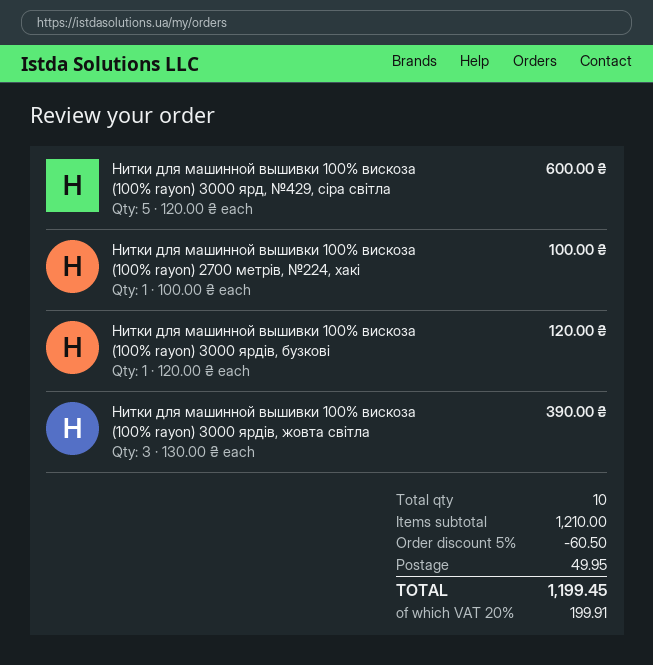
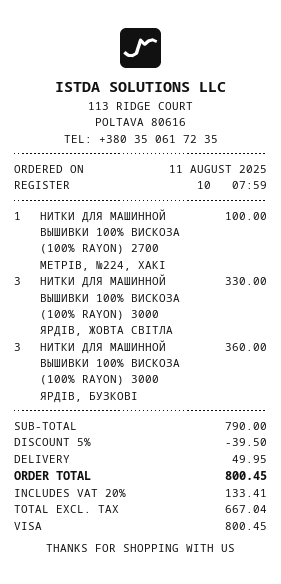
Нитки для машинной вышивки 100% вискоза (100% rayon) 3000 ярд, №429, сіра світла: 5 for 600.00 -> none
Нитки для машинной вышивки 100% вискоза (100% rayon) 3000 ярдів, бузкові: 1 for 120.00 -> 3 for 360.00
Нитки для машинной вышивки 100% вискоза (100% rayon) 3000 ярдів, жовта світла: 3 for 390.00 -> 3 for 330.00
subtotal: 1210.00 -> 790.00
discount: 5% = 60.50 -> 5% = 39.50
tax: 20% = 199.91 -> 20% = 133.41
total: 1199.45 -> 800.45

